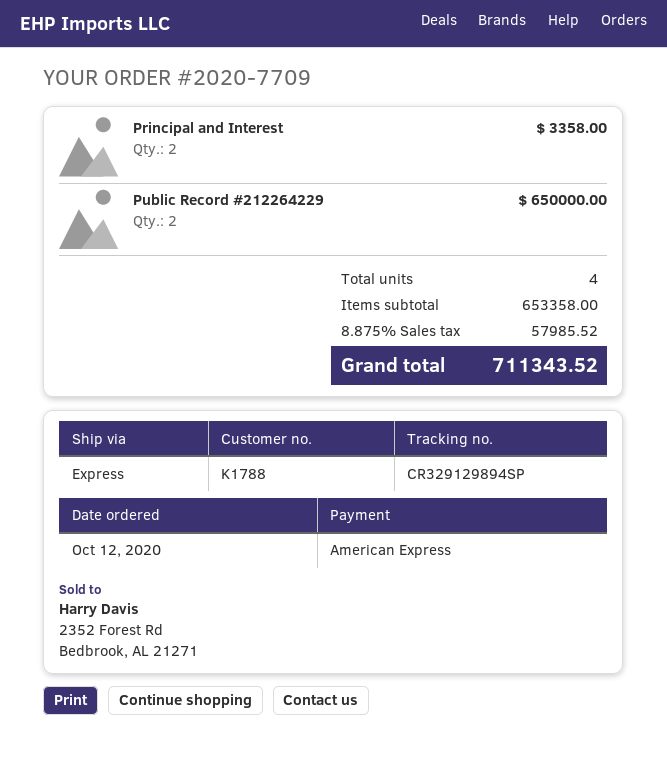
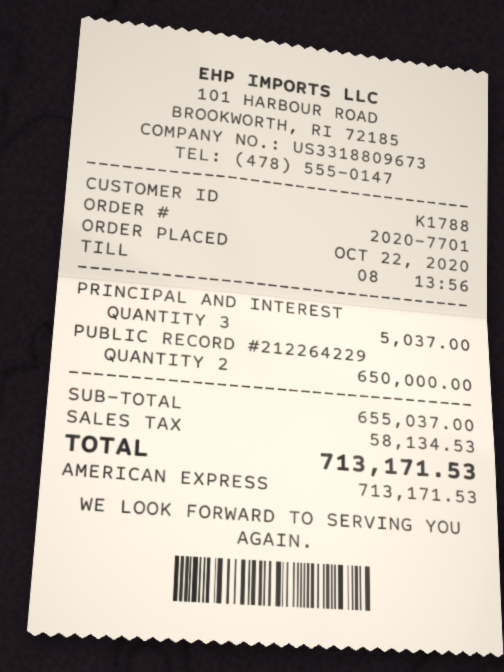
order number: 2020-7709 -> 2020-7701
order date: 2020-10-12 -> 2020-10-22
Principal and Interest: 2 for 3358.00 -> 3 for 5037.00
subtotal: 653358.00 -> 655037.00
tax: 57985.52 -> 58134.53
total: 711343.52 -> 713171.53

